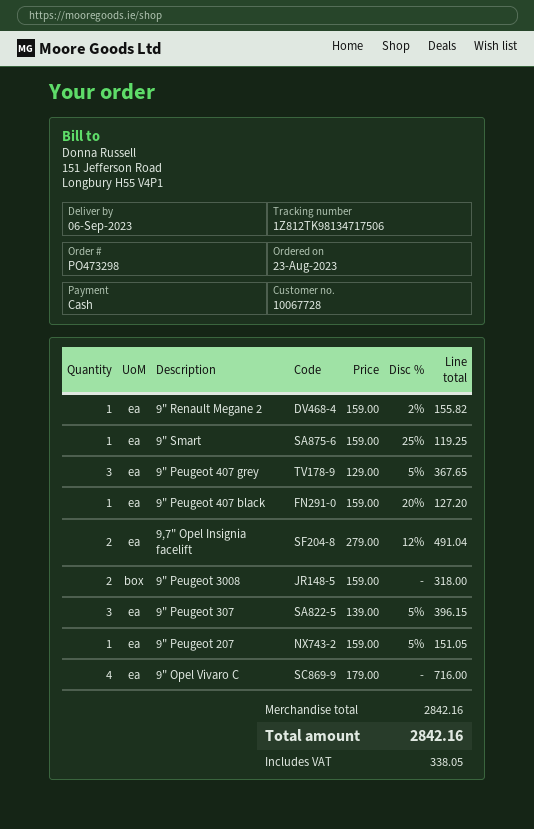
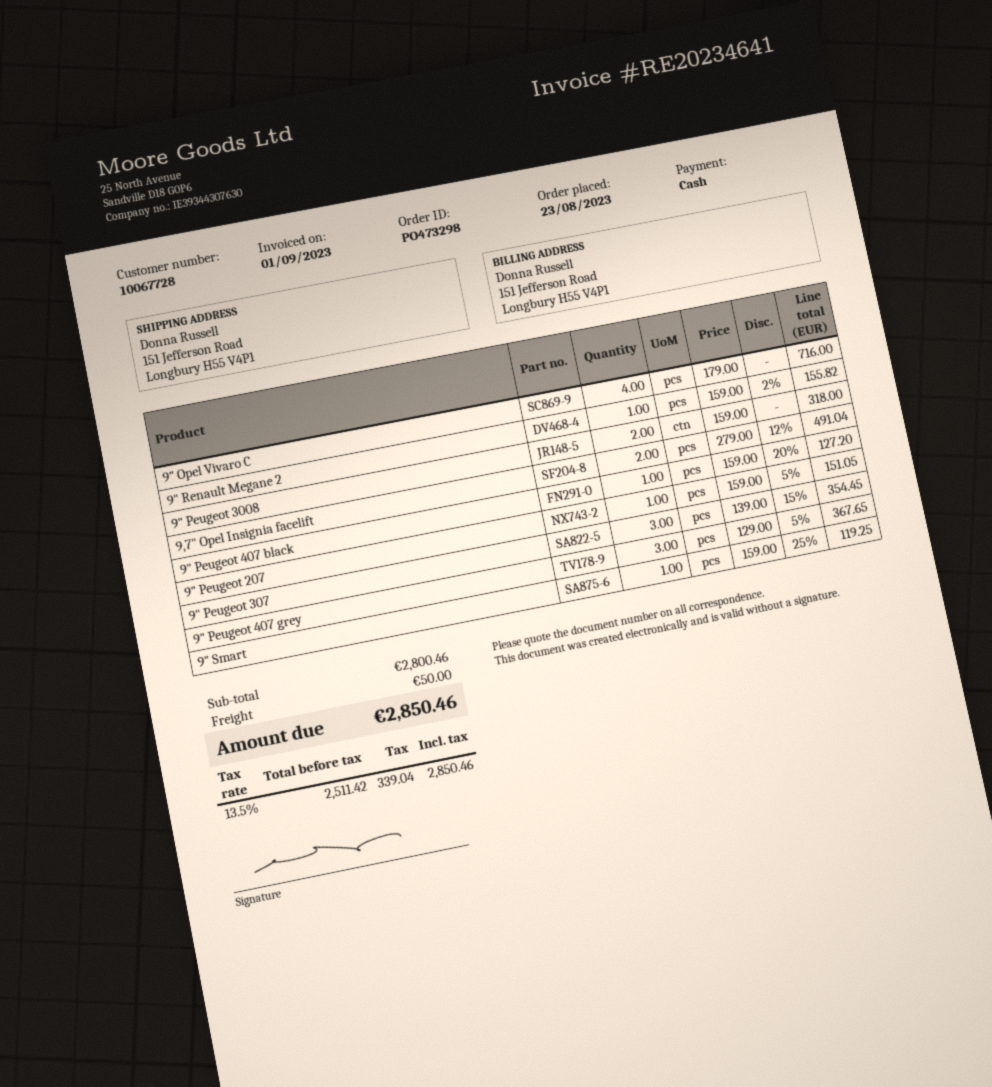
9" Peugeot 307: 3 x 139.00 - 5% = 396.15 -> 3 x 139.00 - 15% = 354.45
subtotal: 2842.16 -> 2800.46
shipping: none -> 50.00
tax: 338.05 -> 339.04
total: 2842.16 -> 2850.46

